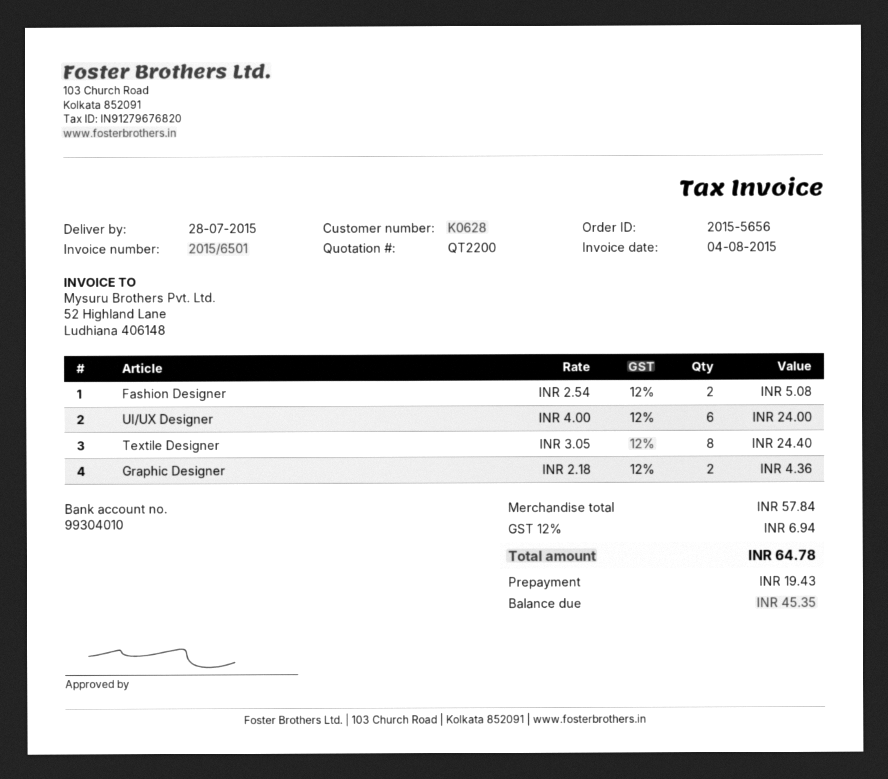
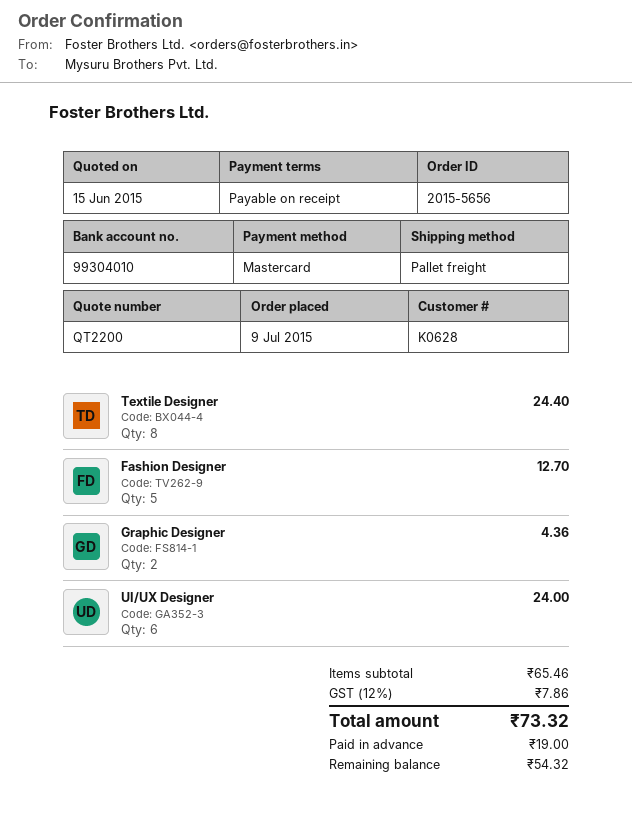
Fashion Designer: 2 for 5.08 -> 5 for 12.70
subtotal: 57.84 -> 65.46
tax: 12% = 6.94 -> 12% = 7.86
total: 64.78 -> 73.32
deposit: 19.43 -> 19.00
balance: 45.35 -> 54.32

